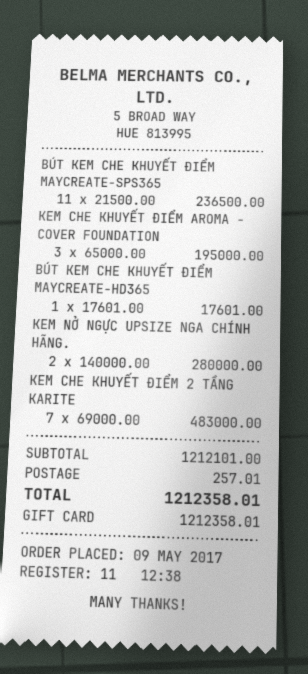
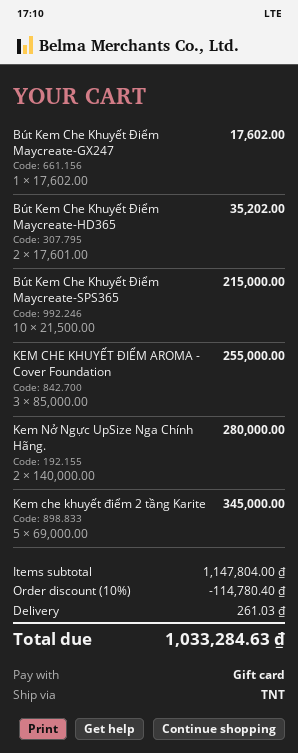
BÚT KEM CHE KHUYẾT ĐIỂM MAYCREATE-SPS365: 11 x 21500.00 = 236500.00 -> 10 x 21500.00 = 215000.00
KEM CHE KHUYẾT ĐIỂM AROMA - COVER FOUNDATION: 3 x 65000.00 = 195000.00 -> 3 x 85000.00 = 255000.00
BÚT KEM CHE KHUYẾT ĐIỂM MAYCREATE-HD365: 1 x 17601.00 = 17601.00 -> 2 x 17601.00 = 35202.00
KEM CHE KHUYẾT ĐIỂM 2 TẦNG KARITE: 7 x 69000.00 = 483000.00 -> 5 x 69000.00 = 345000.00
Bút Kem Che Khuyết Điểm Maycreate-GX247: none -> 1 x 17602.00 = 17602.00
subtotal: 1212101.00 -> 1147804.00
discount: none -> 10% = 114780.40
shipping: 257.01 -> 261.03
total: 1212358.01 -> 1033284.63

